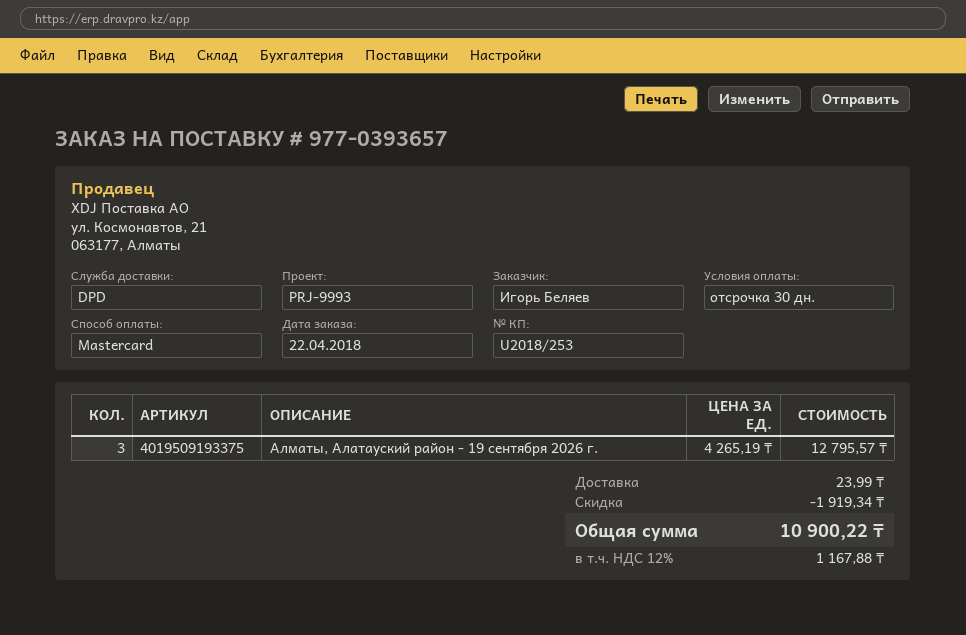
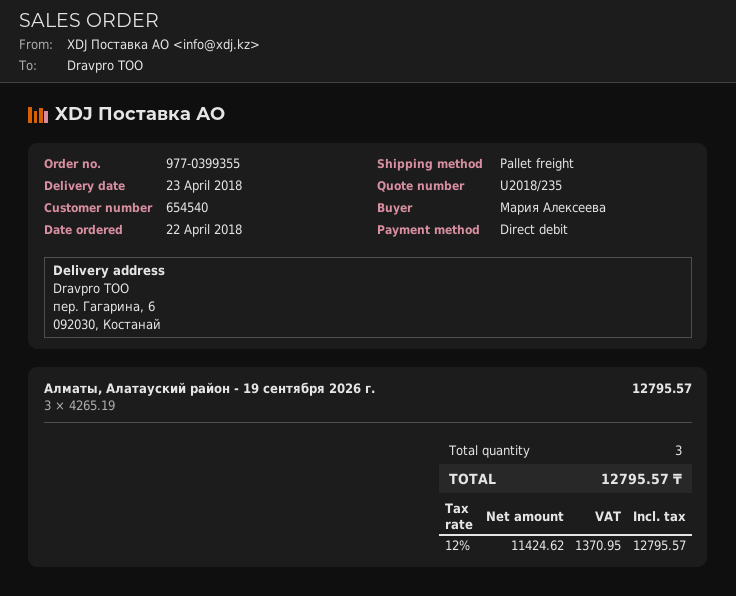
quote number: U2018/253 -> U2018/235
order number: 977-0393657 -> 977-0399355
ordered by: Игорь Беляев -> Мария Алексеева
payment method: Mastercard -> direct debit
shipping method: DPD -> pallet freight
discount: 1919.34 -> none
shipping: 23.99 -> none
tax: 12% = 1167.88 -> 12% = 1370.95
total: 10900.22 -> 12795.57

